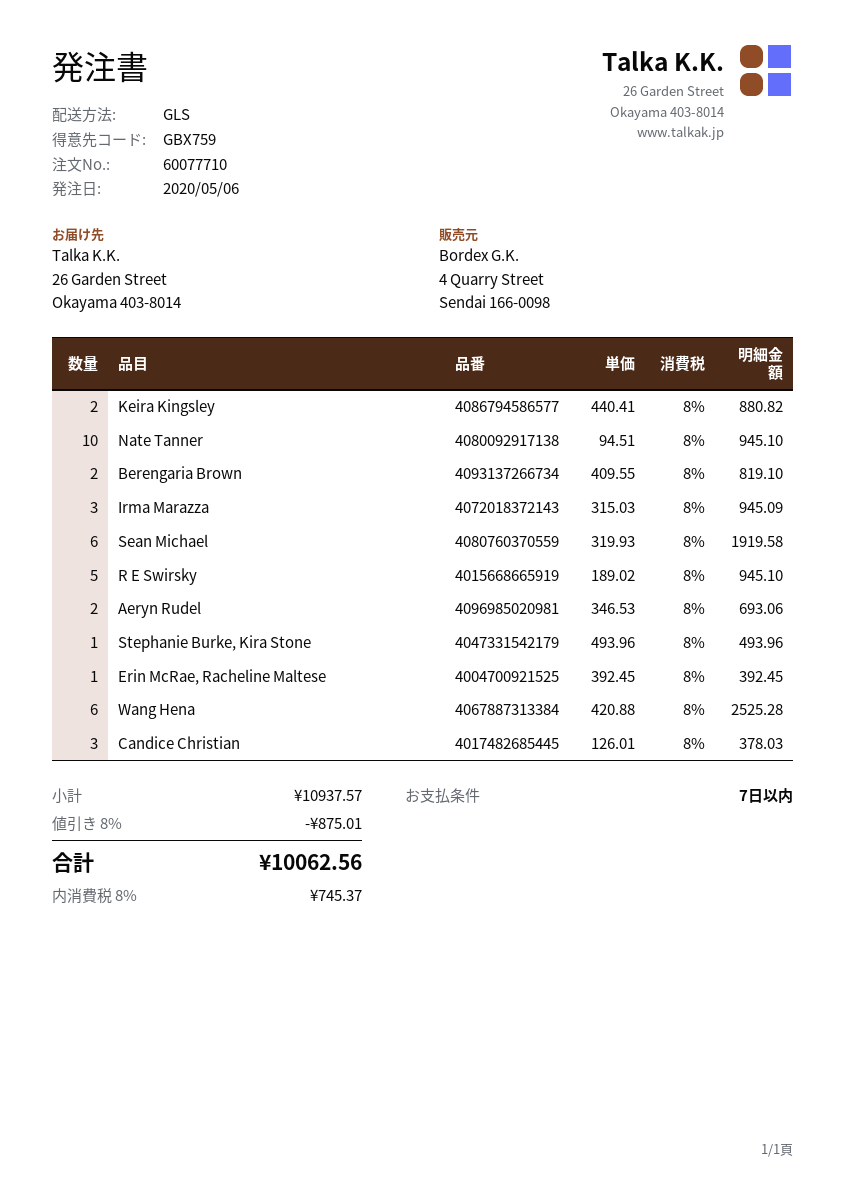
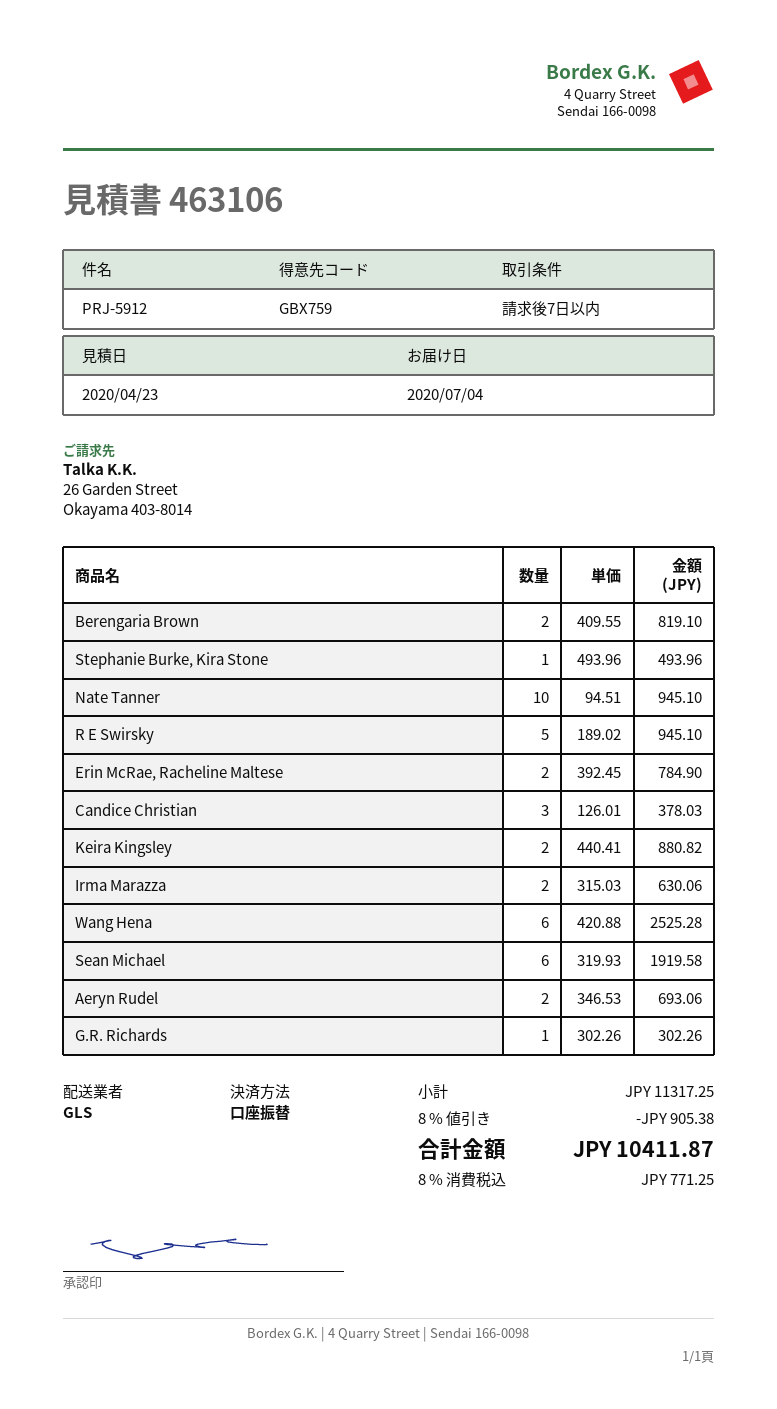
Irma Marazza: 3 x 315.03 = 945.09 -> 2 x 315.03 = 630.06
Erin McRae, Racheline Maltese: 1 x 392.45 = 392.45 -> 2 x 392.45 = 784.90
G.R. Richards: none -> 1 x 302.26 = 302.26
subtotal: 10937.57 -> 11317.25
discount: 8% = 875.01 -> 8% = 905.38
tax: 8% = 745.37 -> 8% = 771.25
total: 10062.56 -> 10411.87

